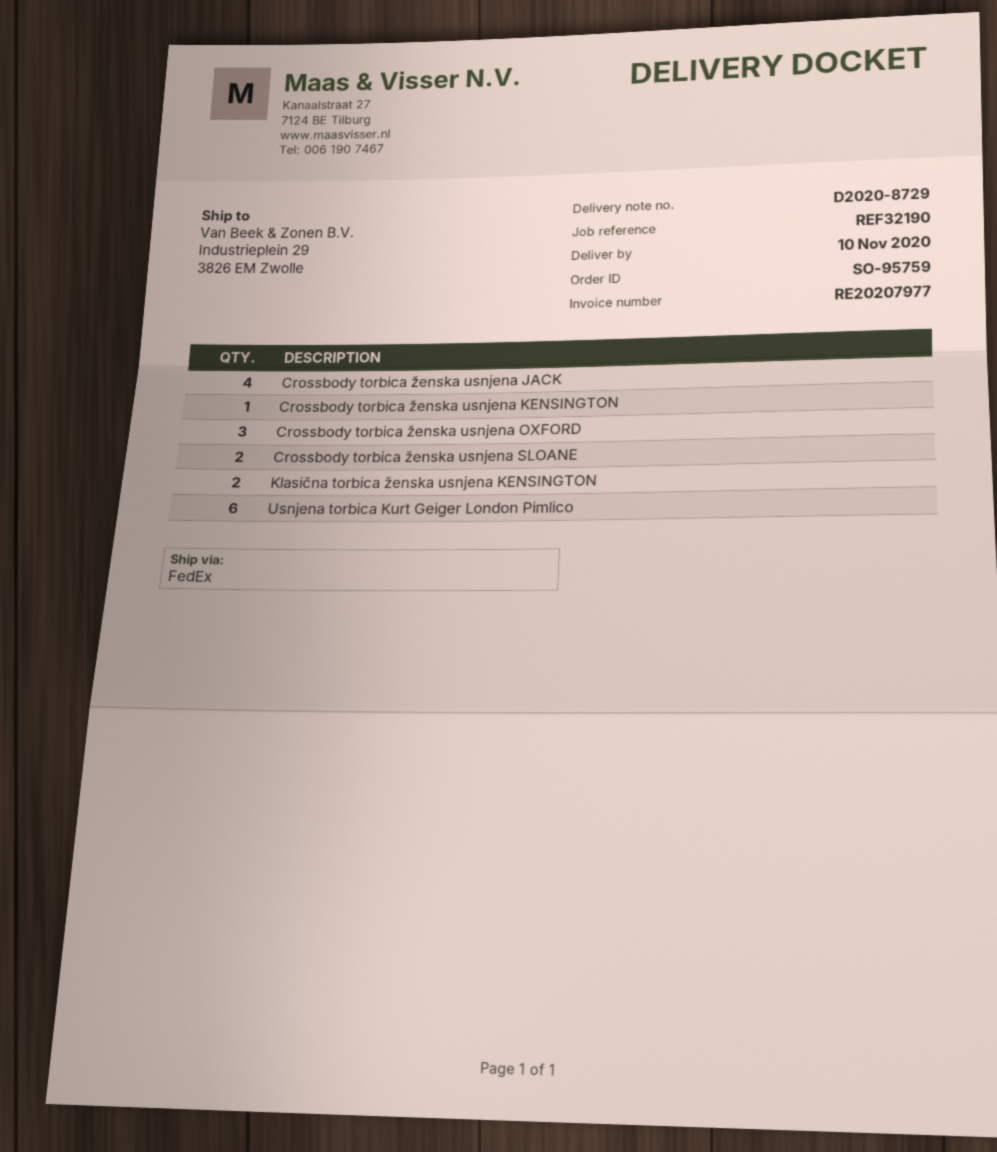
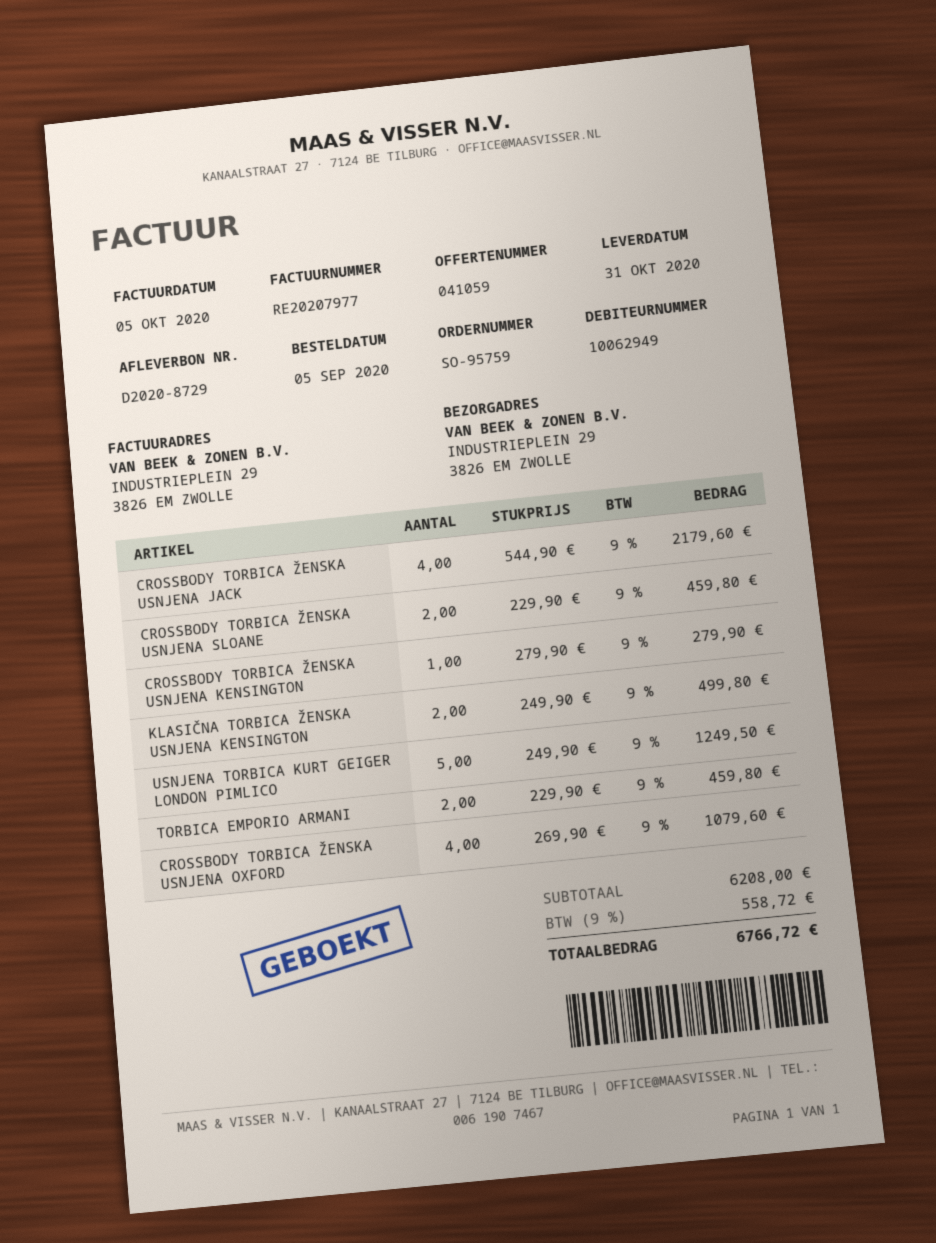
delivery date: 2020-11-10 -> 2020-10-31
Crossbody torbica ženska usnjena OXFORD: 3 -> 4
Usnjena torbica Kurt Geiger London Pimlico: 6 -> 5
TORBICA EMPORIO ARMANI: none -> 2

